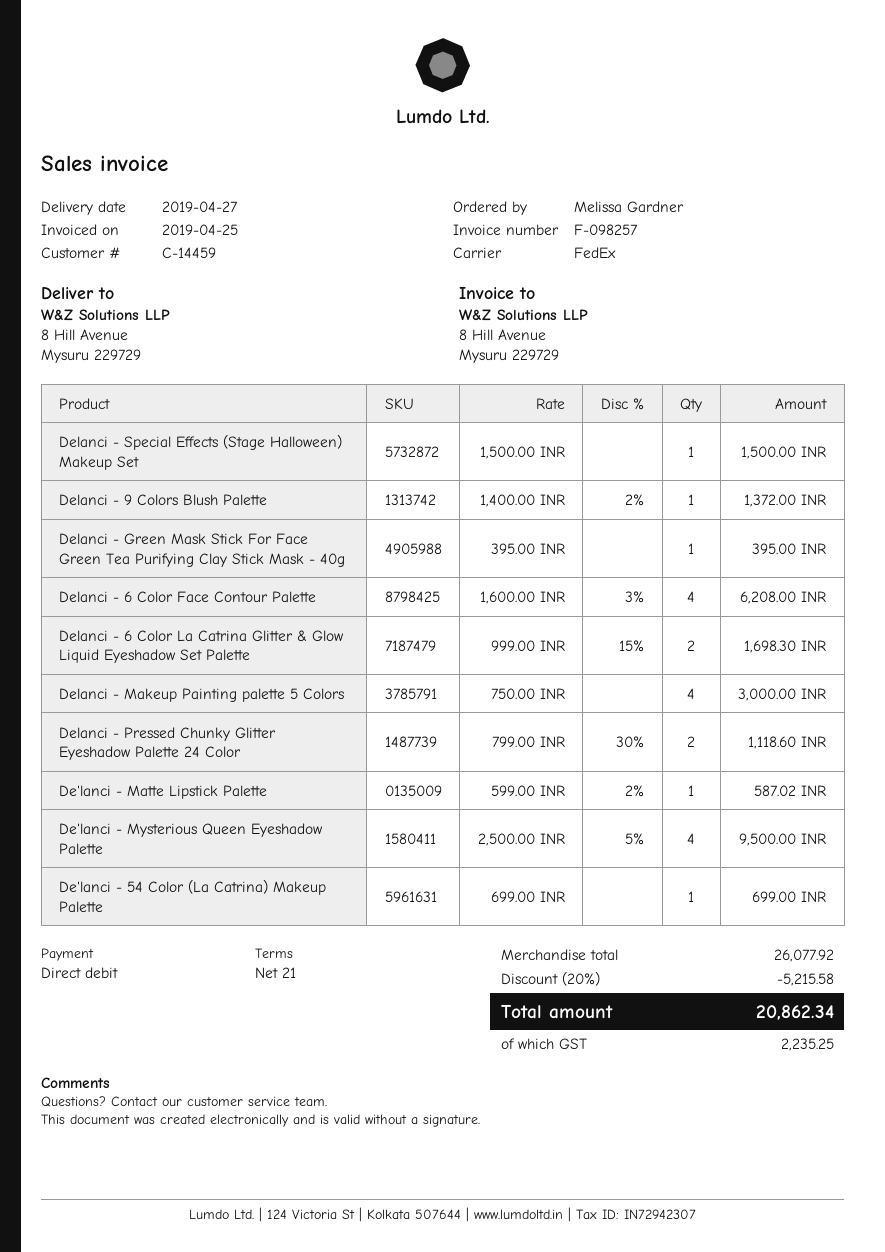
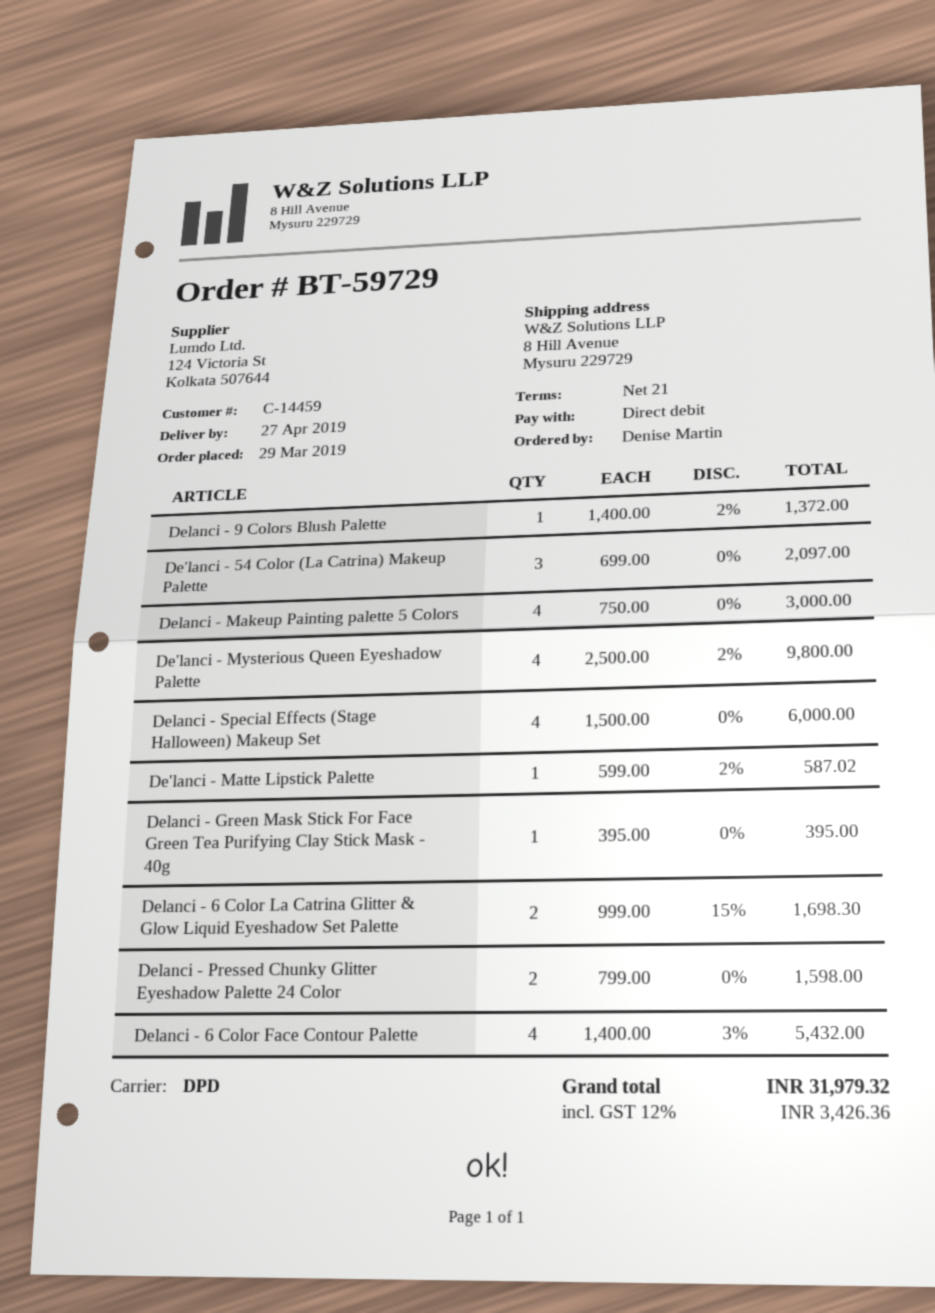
ordered by: Melissa Gardner -> Denise Martin
shipping method: FedEx -> DPD
Delanci - Special Effects (Stage Halloween) Makeup Set: 1 x 1500.00 = 1500.00 -> 4 x 1500.00 = 6000.00
Delanci - 6 Color Face Contour Palette: 4 x 1600.00 - 3% = 6208.00 -> 4 x 1400.00 - 3% = 5432.00
Delanci - Pressed Chunky Glitter Eyeshadow Palette 24 Color: 2 x 799.00 - 30% = 1118.60 -> 2 x 799.00 = 1598.00
De'lanci - Mysterious Queen Eyeshadow Palette: 4 x 2500.00 - 5% = 9500.00 -> 4 x 2500.00 - 2% = 9800.00
De'lanci - 54 Color (La Catrina) Makeup Palette: 1 x 699.00 = 699.00 -> 3 x 699.00 = 2097.00
discount: 20% = 5215.58 -> none
tax: 2235.25 -> 3426.36
total: 20862.34 -> 31979.32

